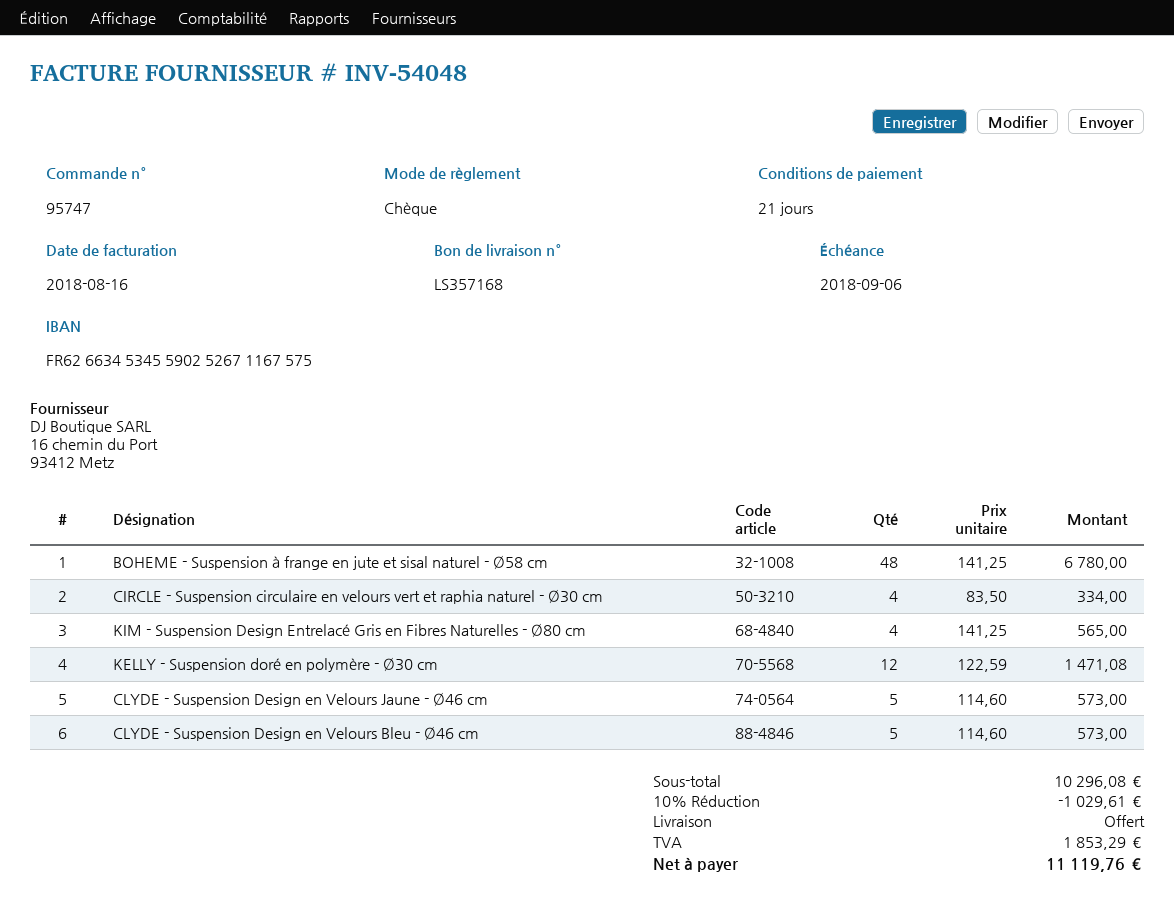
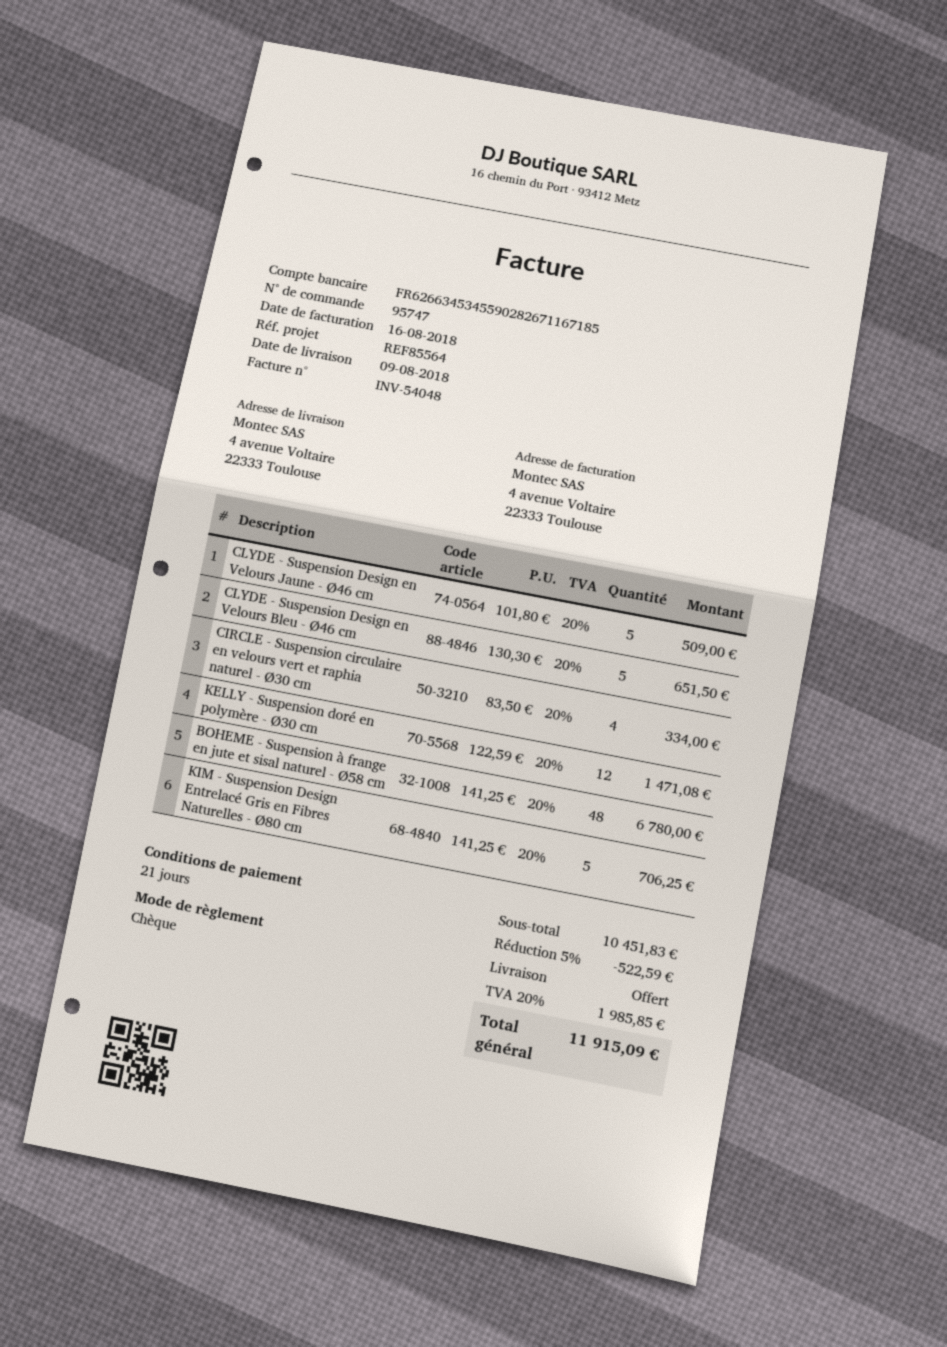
bank account: FR6266345345590252671167575 -> FR6266345345590282671167185
KIM - Suspension Design Entrelacé Gris en Fibres Naturelles - Ø80 cm: 4 x 141.25 = 565.00 -> 5 x 141.25 = 706.25
CLYDE - Suspension Design en Velours Jaune - Ø46 cm: 5 x 114.60 = 573.00 -> 5 x 101.80 = 509.00
CLYDE - Suspension Design en Velours Bleu - Ø46 cm: 5 x 114.60 = 573.00 -> 5 x 130.30 = 651.50
subtotal: 10296.08 -> 10451.83
discount: 10% = 1029.61 -> 5% = 522.59
tax: 1853.29 -> 1985.85
total: 11119.76 -> 11915.09

